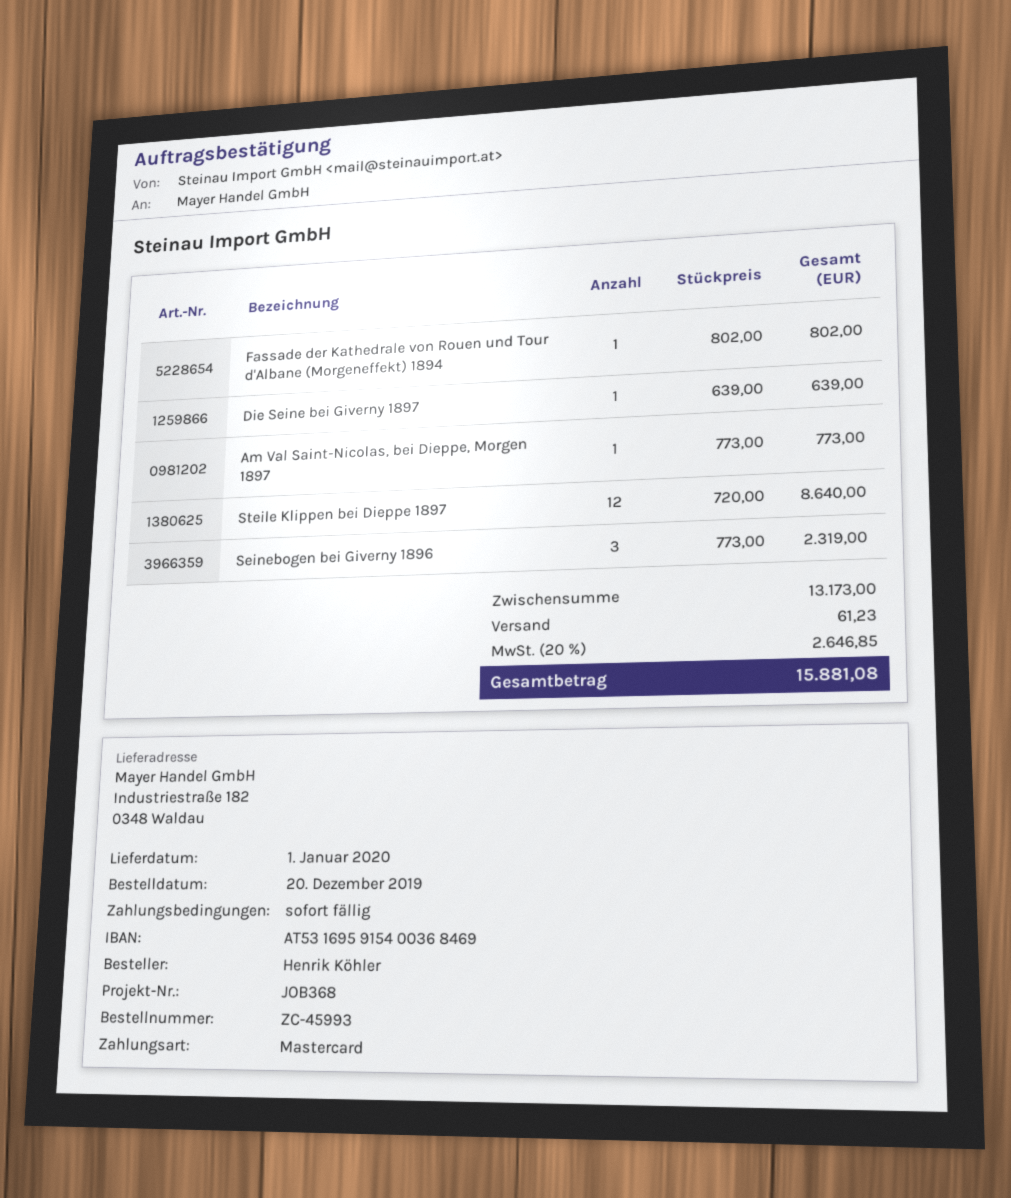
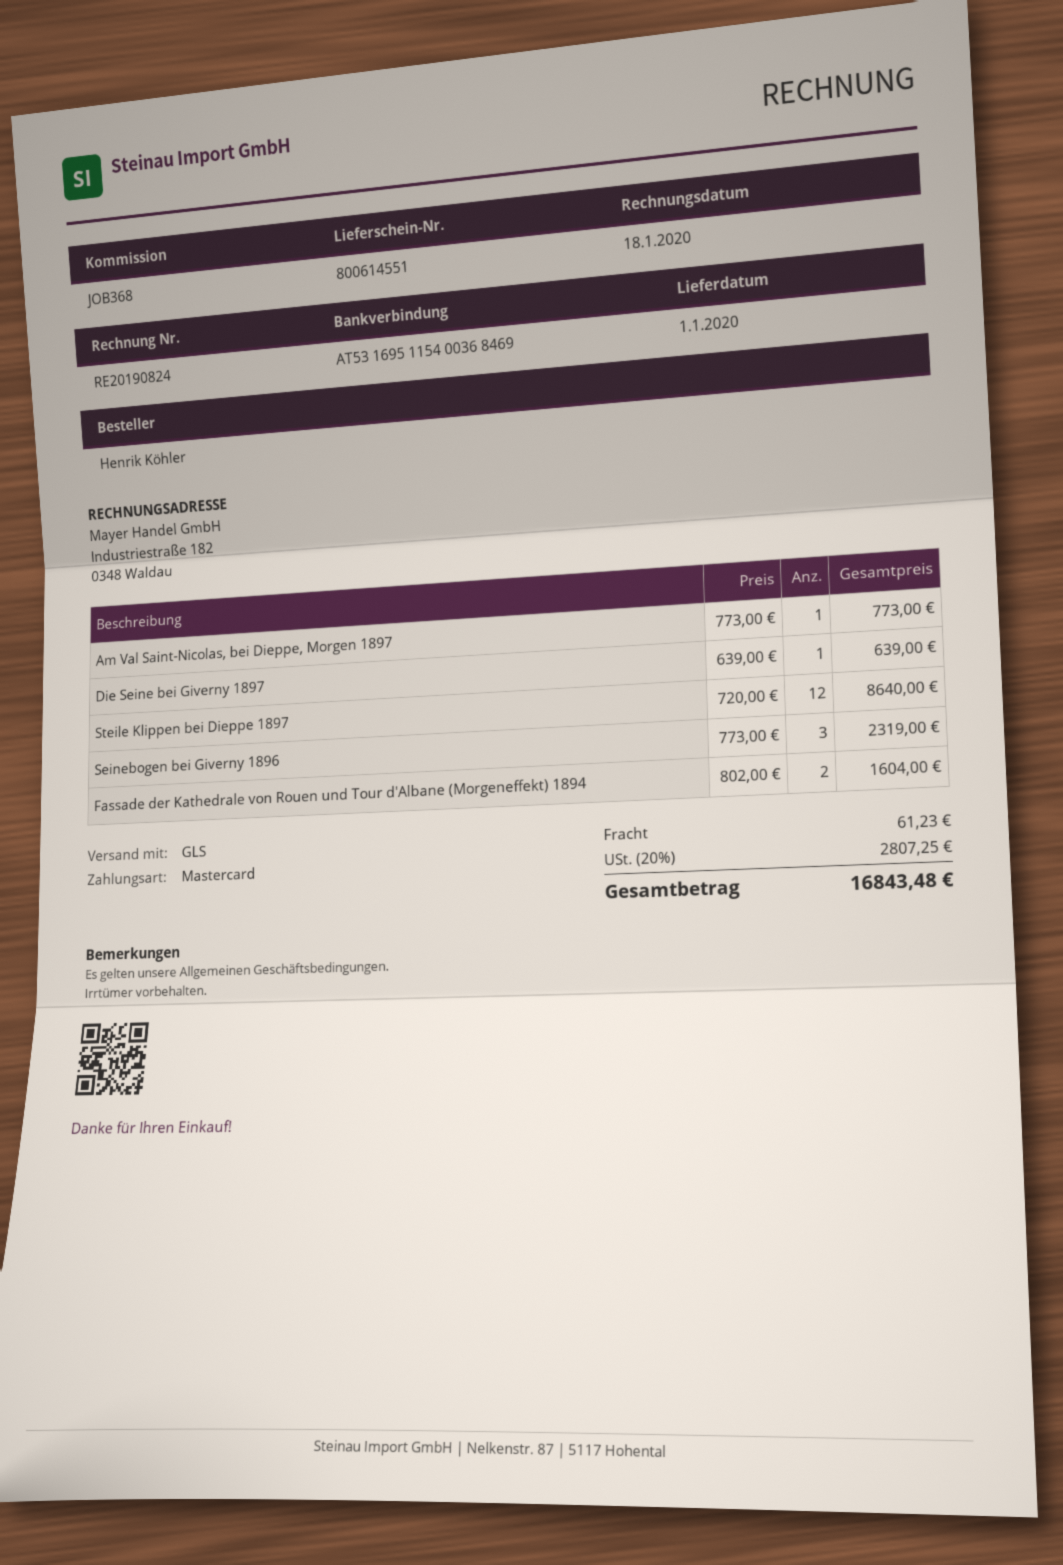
bank account: AT531695915400368469 -> AT531695115400368469
Fassade der Kathedrale von Rouen und Tour d'Albane (Morgeneffekt) 1894: 1 x 802.00 = 802.00 -> 2 x 802.00 = 1604.00
tax: 20% = 2646.85 -> 20% = 2807.25
total: 15881.08 -> 16843.48

